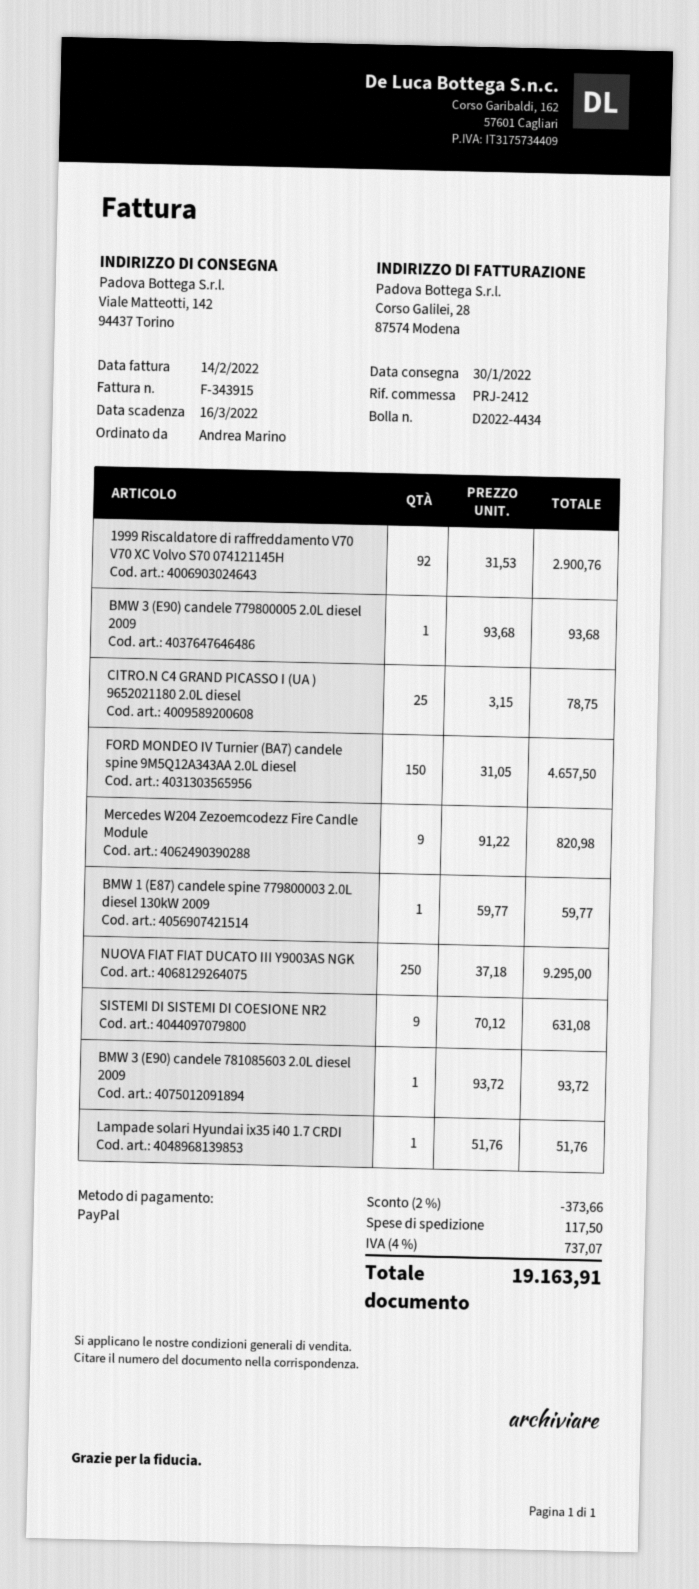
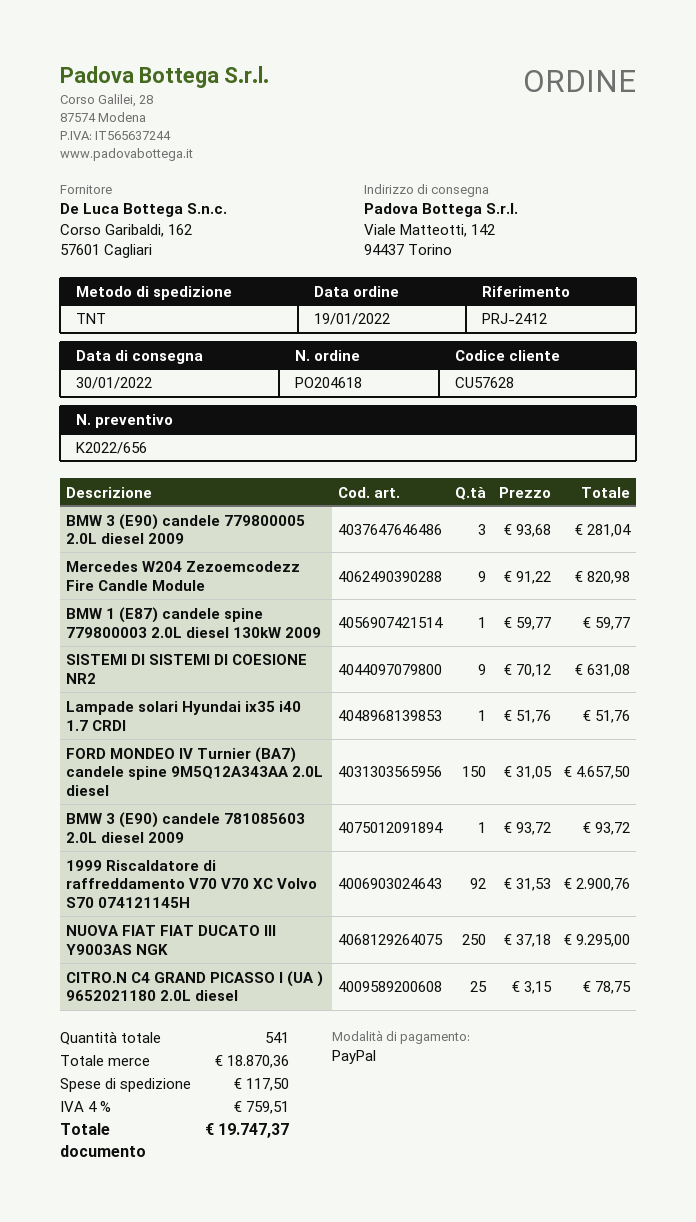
BMW 3 (E90) candele 779800005 2.0L diesel 2009: 1 x 93.68 = 93.68 -> 3 x 93.68 = 281.04
discount: 2% = 373.66 -> none
tax: 4% = 737.07 -> 4% = 759.51
total: 19163.91 -> 19747.37

